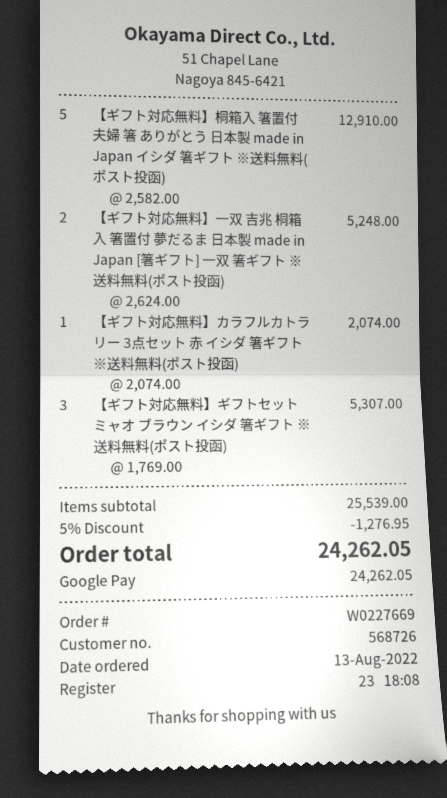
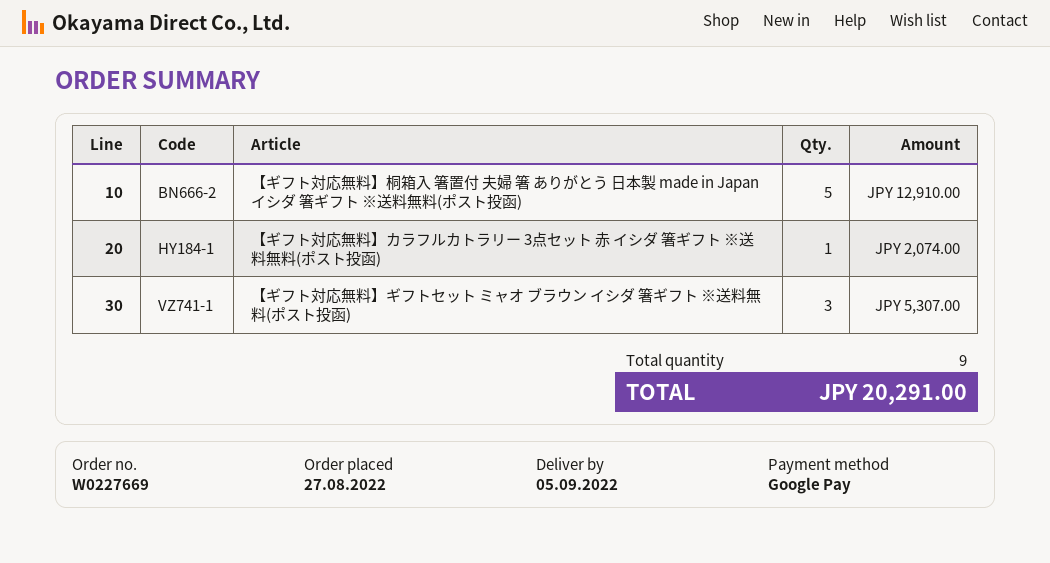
order date: 2022-08-13 -> 2022-08-27
【ギフト対応無料】一双 吉兆 桐箱入 箸置付 夢だるま 日本製 made in Japan [箸ギフト] 一双 箸ギフト ※送料無料(ポスト投函): 2 for 5248.00 -> none
discount: 5% = 1276.95 -> none
total: 24262.05 -> 20291.00

